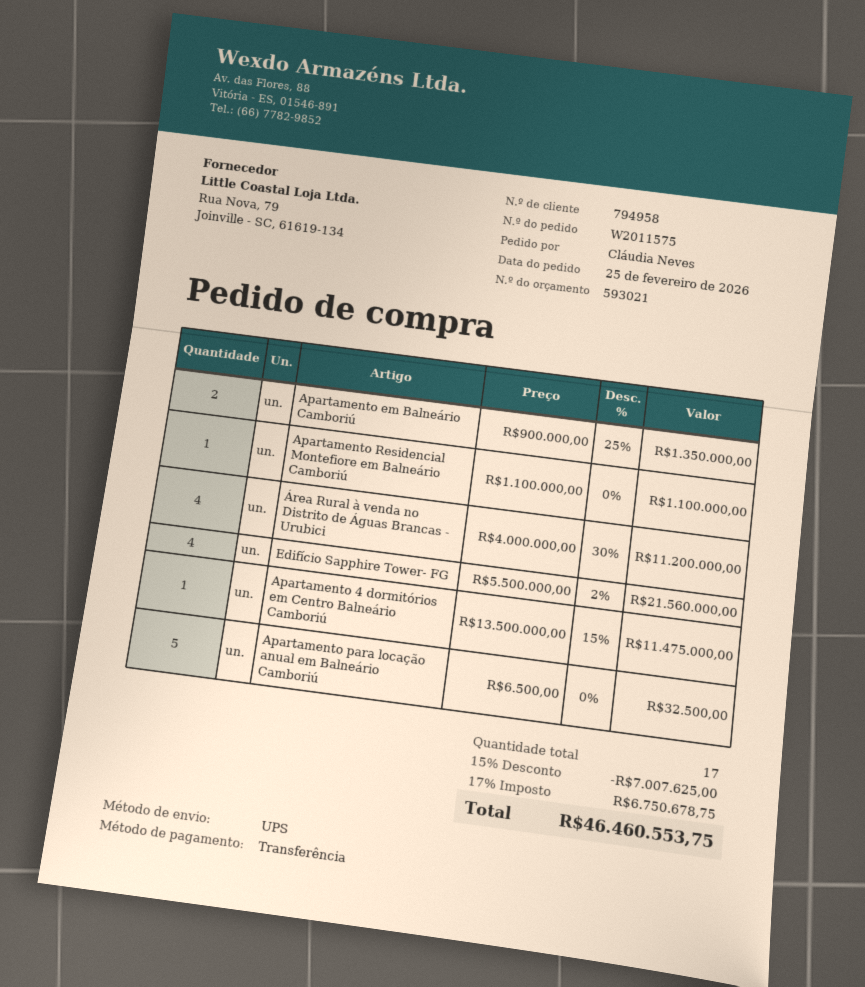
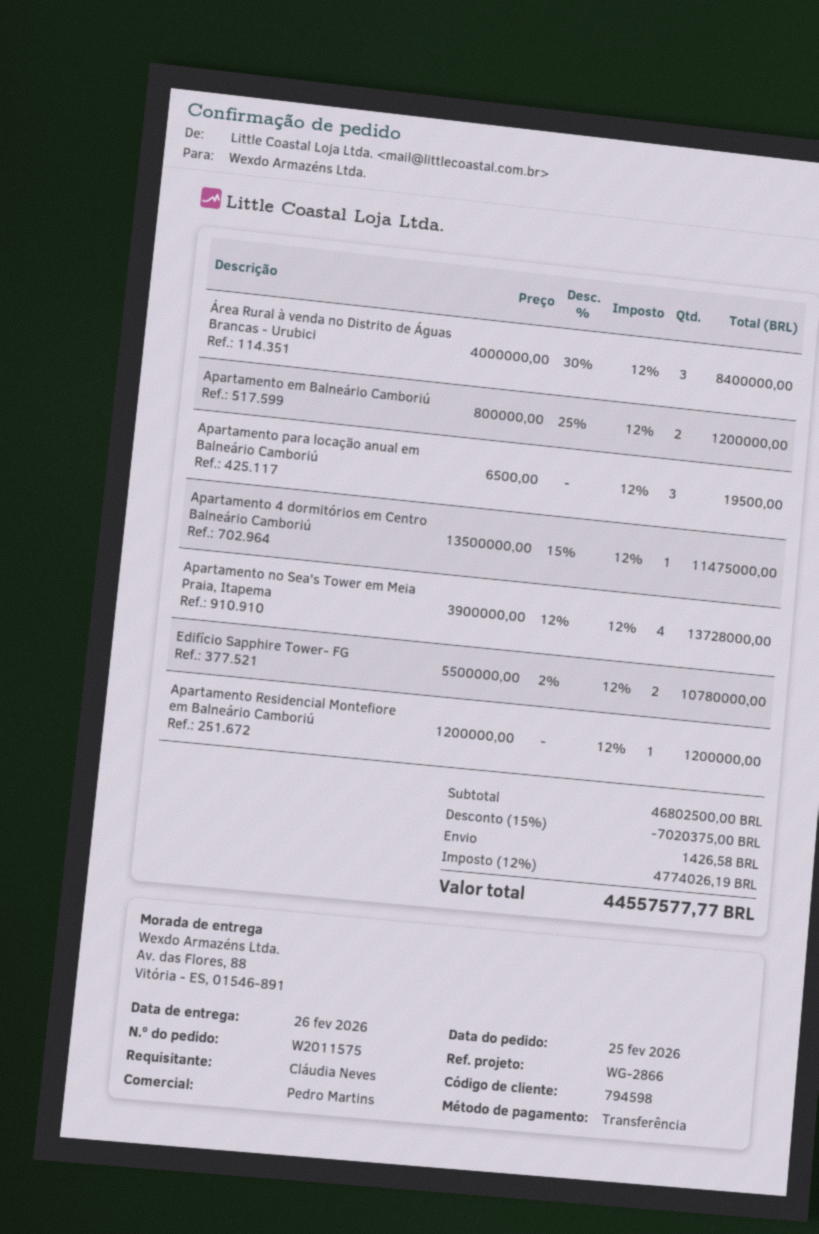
customer number: 794958 -> 794598
Apartamento em Balneário Camboriú: 2 x 900000.00 - 25% = 1350000.00 -> 2 x 800000.00 - 25% = 1200000.00
Apartamento Residencial Montefiore em Balneário Camboriú: 1 x 1100000.00 = 1100000.00 -> 1 x 1200000.00 = 1200000.00
Área Rural à venda no Distrito de Águas Brancas - Urubici: 4 x 4000000.00 - 30% = 11200000.00 -> 3 x 4000000.00 - 30% = 8400000.00
Edifício Sapphire Tower- FG: 4 x 5500000.00 - 2% = 21560000.00 -> 2 x 5500000.00 - 2% = 10780000.00
Apartamento para locação anual em Balneário Camboriú: 5 x 6500.00 = 32500.00 -> 3 x 6500.00 = 19500.00
Apartamento no Sea's Tower em Meia Praia, Itapema: none -> 4 x 3900000.00 - 12% = 13728000.00
discount: 15% = 7007625.00 -> 15% = 7020375.00
shipping: none -> 1426.58
tax: 17% = 6750678.75 -> 12% = 4774026.19
total: 46460553.75 -> 44557577.77

